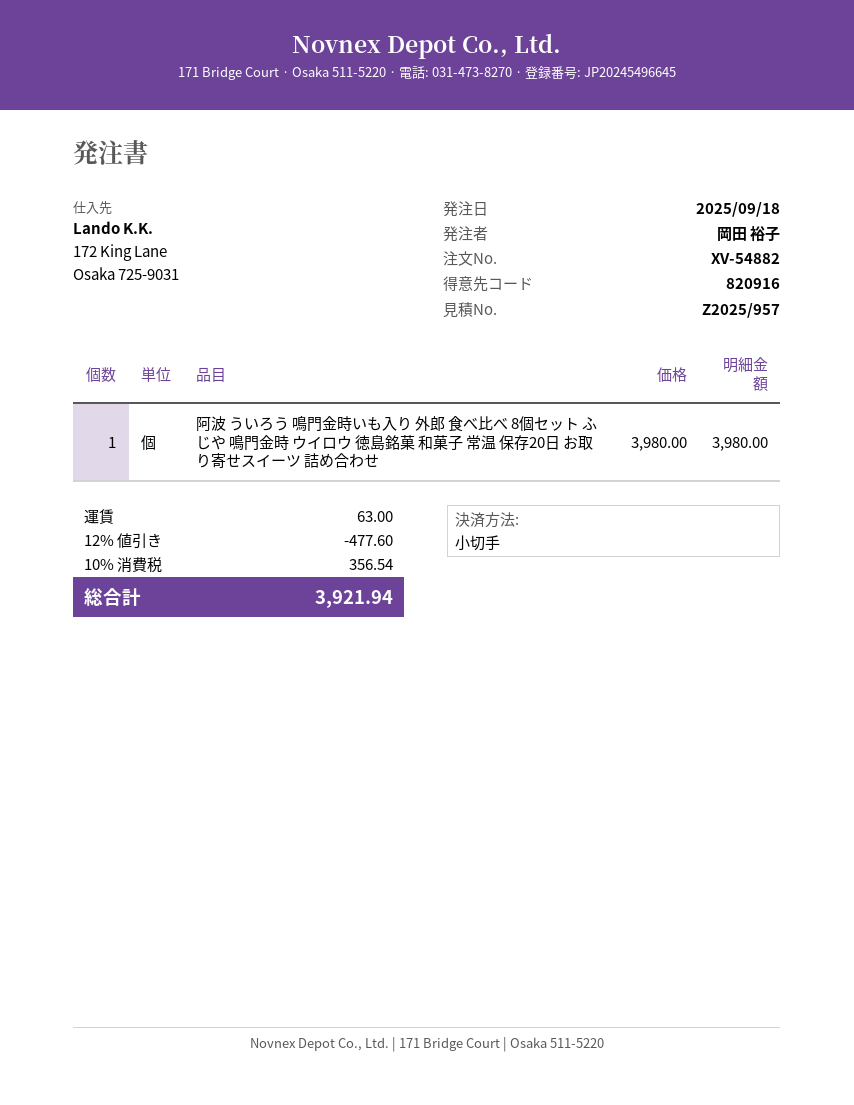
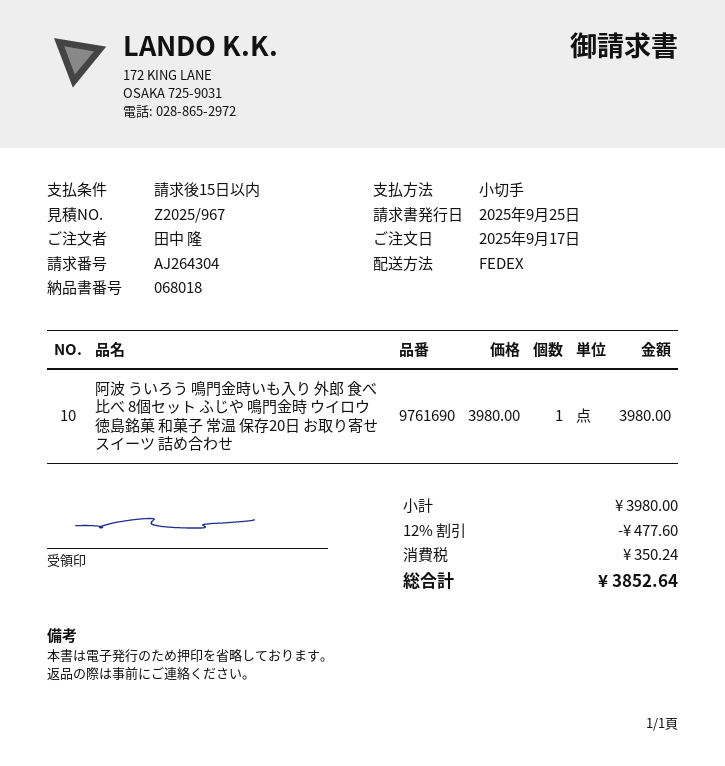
quote number: Z2025/957 -> Z2025/967
order date: 2025-09-18 -> 2025-09-17
ordered by: 岡田 裕子 -> 田中 隆
shipping: 63.00 -> none
tax: 356.54 -> 350.24
total: 3921.94 -> 3852.64

